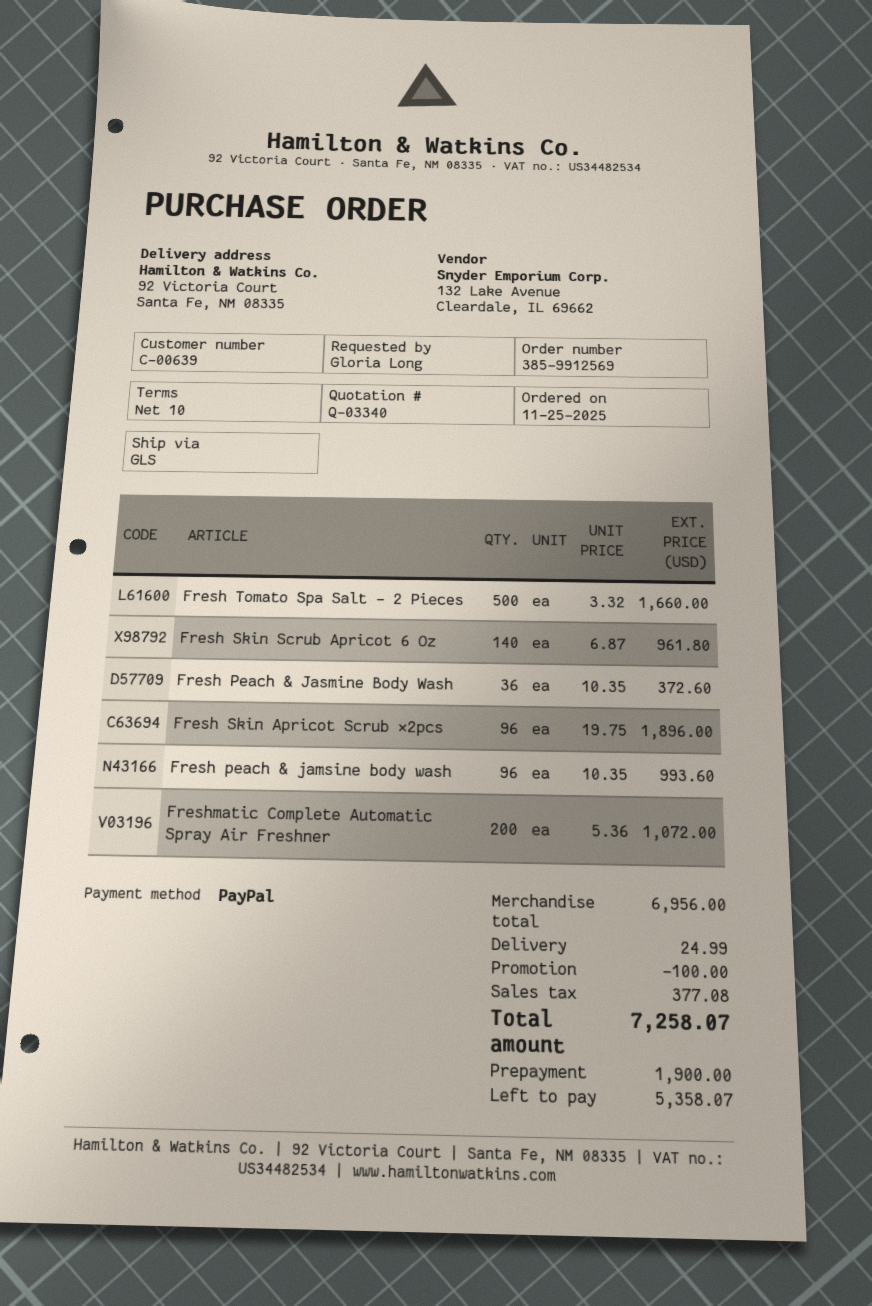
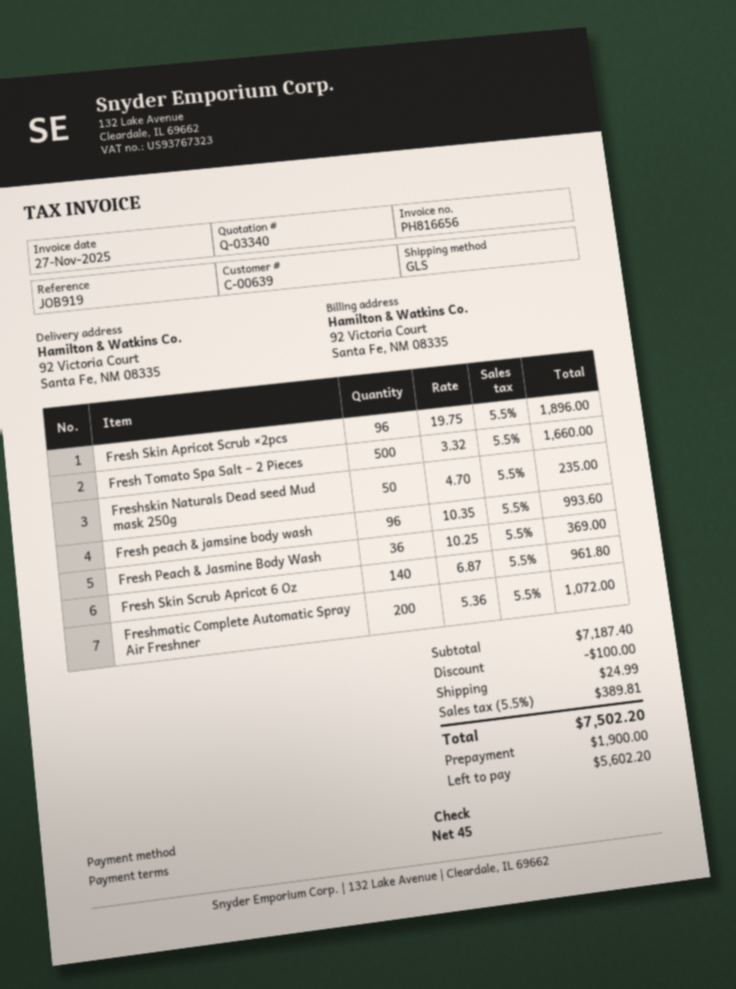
payment terms: 10 days -> 45 days
payment method: PayPal -> cheque
Fresh Peach & Jasmine Body Wash: 36 x 10.35 = 372.60 -> 36 x 10.25 = 369.00
Freshskin Naturals Dead seed Mud mask 250g: none -> 50 x 4.70 = 235.00
subtotal: 6956.00 -> 7187.40
tax: 377.08 -> 389.81
total: 7258.07 -> 7502.20
balance: 5358.07 -> 5602.20

